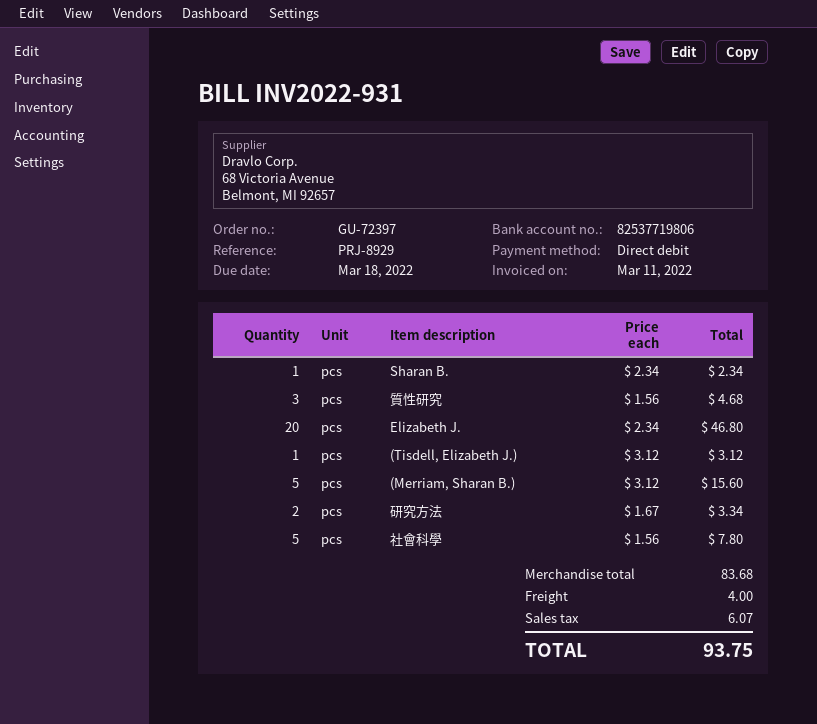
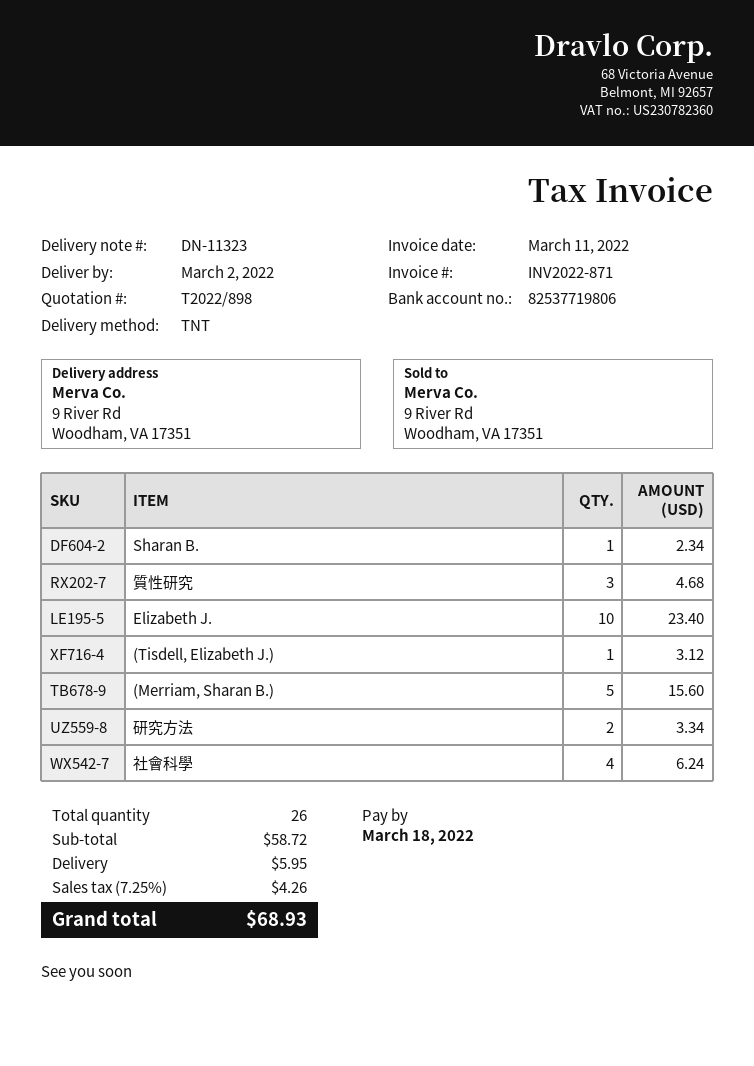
invoice number: INV2022-931 -> INV2022-871
Elizabeth J.: 20 for 46.80 -> 10 for 23.40
社會科學: 5 for 7.80 -> 4 for 6.24
subtotal: 83.68 -> 58.72
shipping: 4.00 -> 5.95
tax: 6.07 -> 4.26
total: 93.75 -> 68.93

